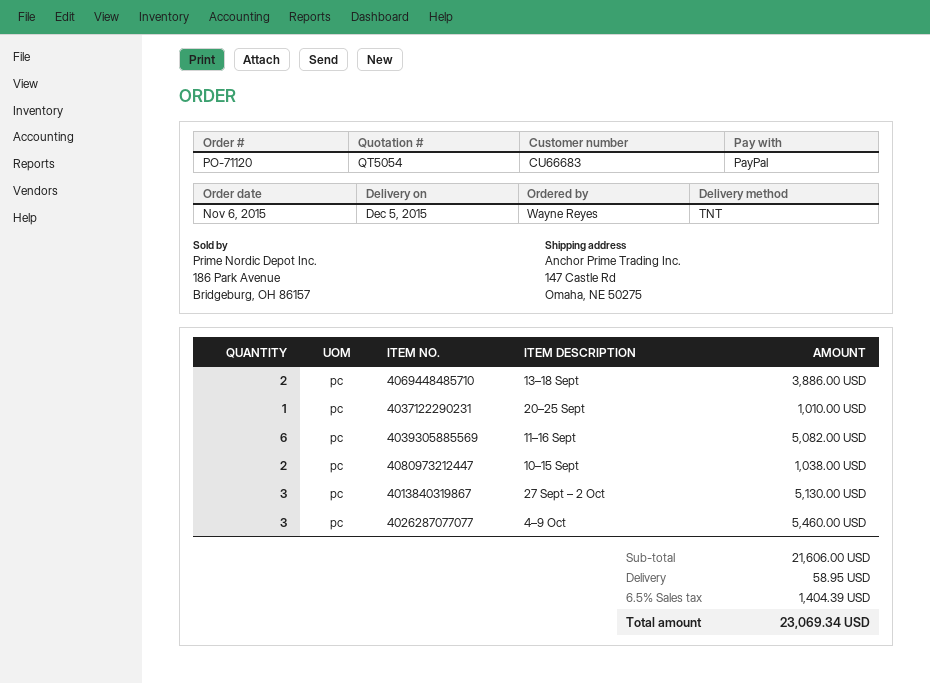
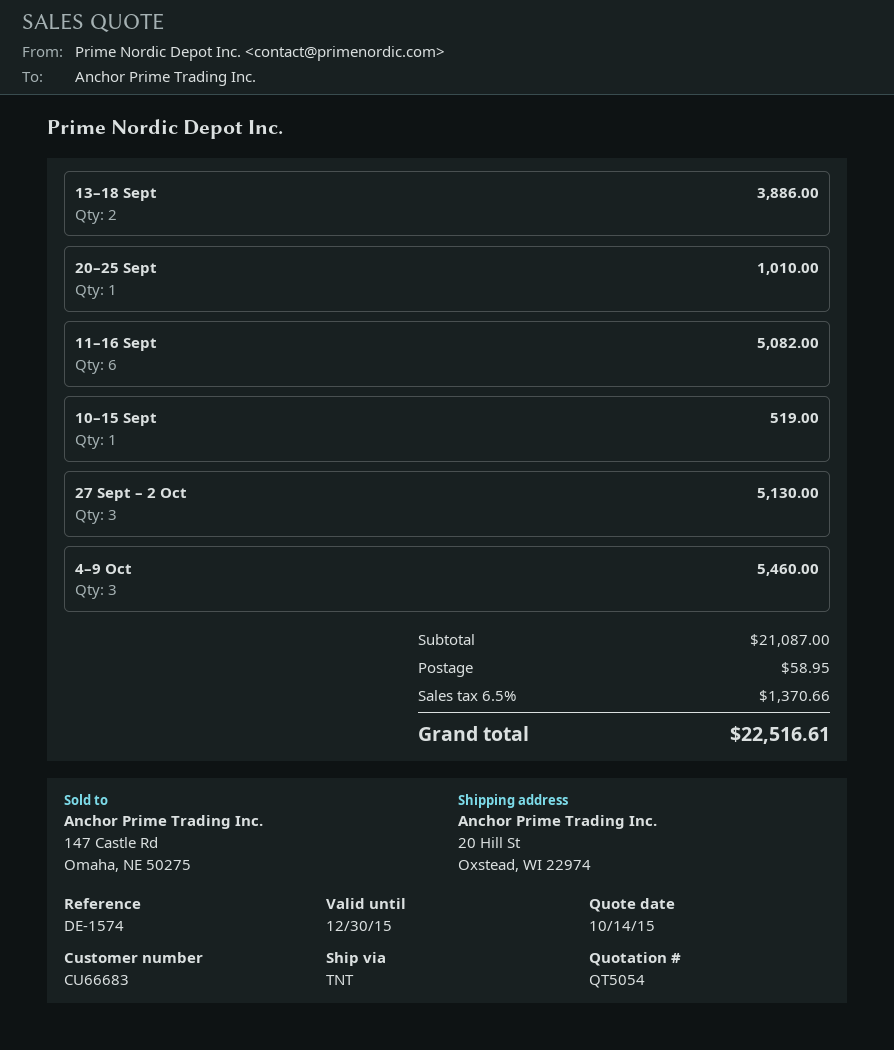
ship to: 147 Castle Rd, Omaha, NE 50275 -> 20 Hill St, Oxstead, WI 22974
10–15 Sept: 2 for 1038.00 -> 1 for 519.00
subtotal: 21606.00 -> 21087.00
tax: 6.5% = 1404.39 -> 6.5% = 1370.66
total: 23069.34 -> 22516.61

